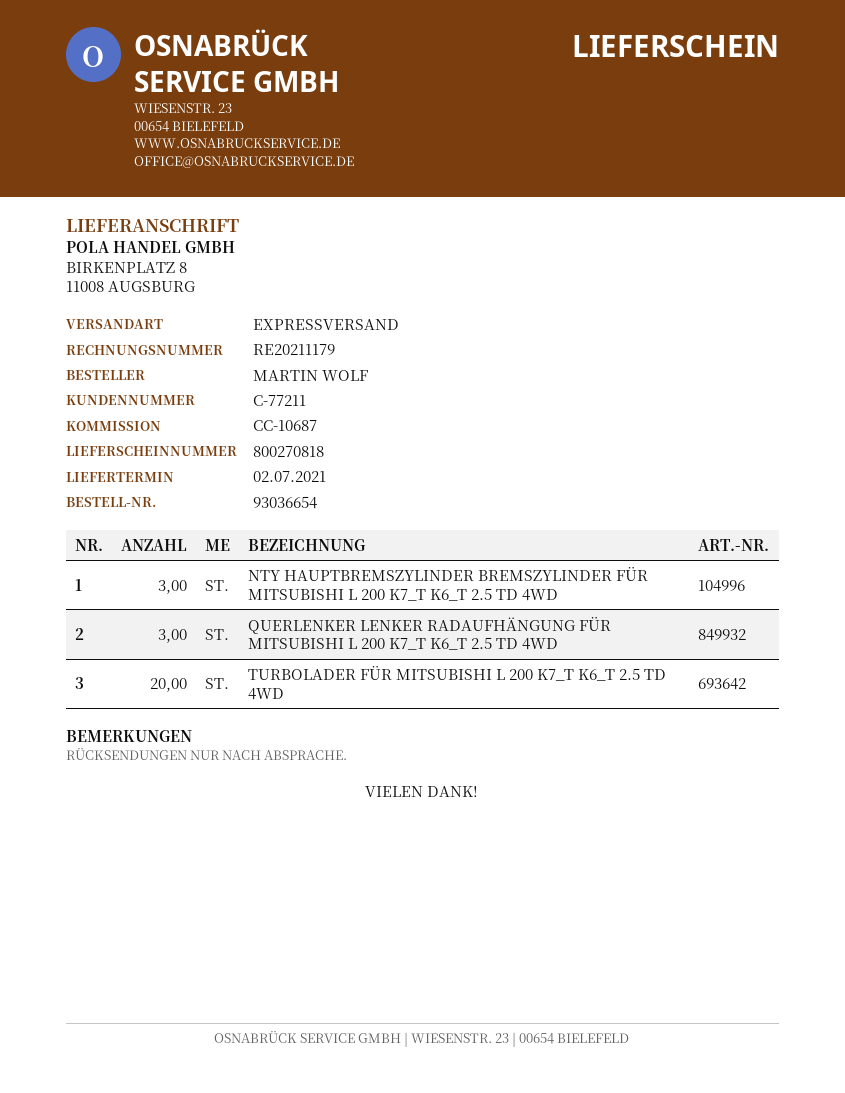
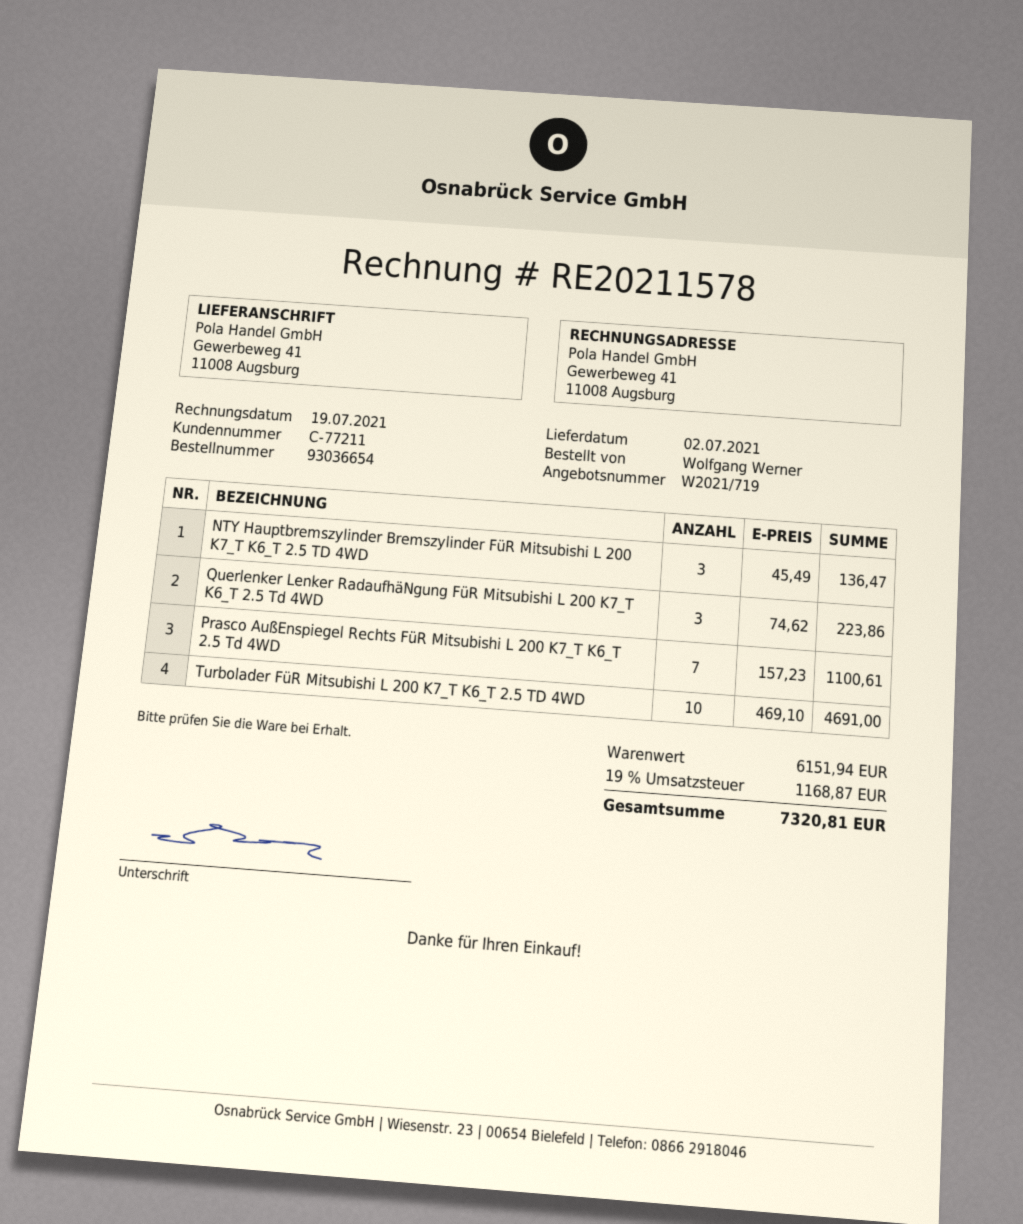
invoice number: RE20211179 -> RE20211578
ordered by: MARTIN WOLF -> Wolfgang Werner
ship to: BIRKENPLATZ 8, 11008 AUGSBURG -> Gewerbeweg 41, 11008 Augsburg
TURBOLADER FÜR MITSUBISHI L 200 K7_T K6_T 2.5 TD 4WD: 20 -> 10
Prasco AußEnspiegel Rechts FüR Mitsubishi L 200 K7_T K6_T 2.5 Td 4WD: none -> 7

